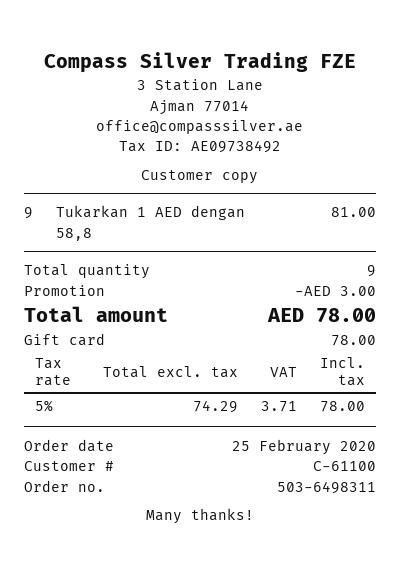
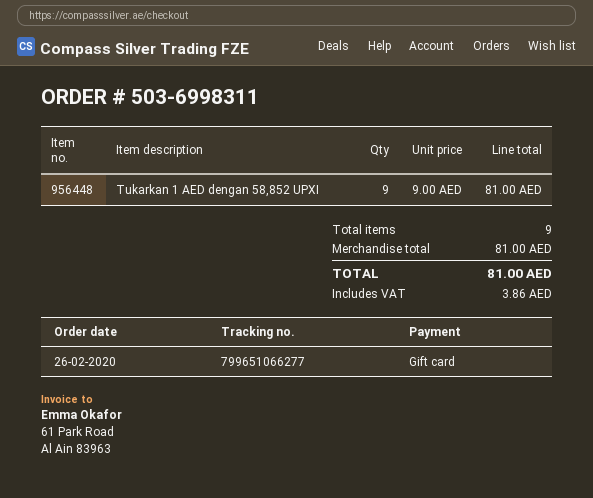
order number: 503-6498311 -> 503-6998311
order date: 2020-02-25 -> 2020-02-26
discount: 3.00 -> none
tax: 3.71 -> 3.86
total: 78.00 -> 81.00

